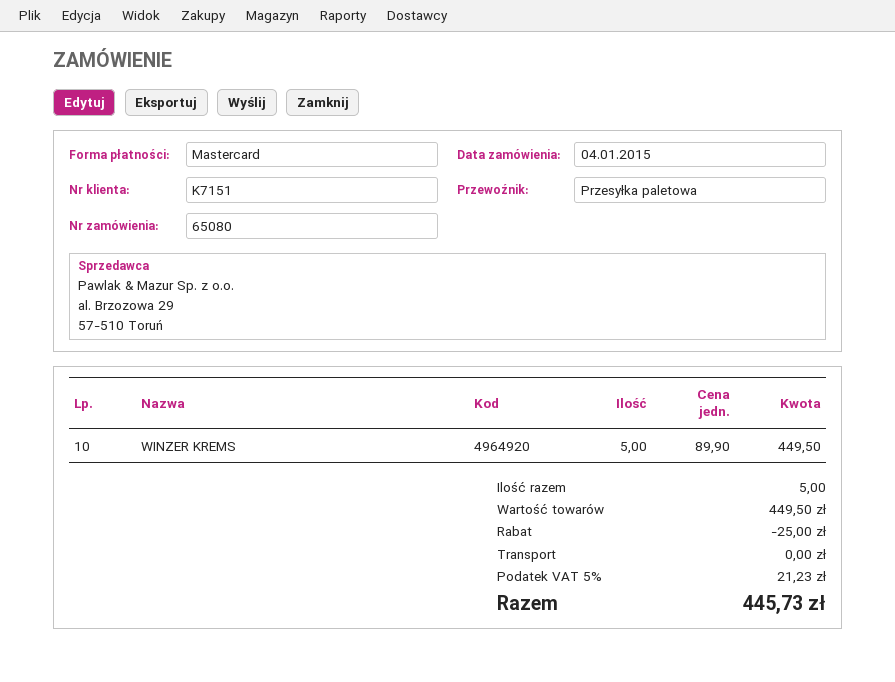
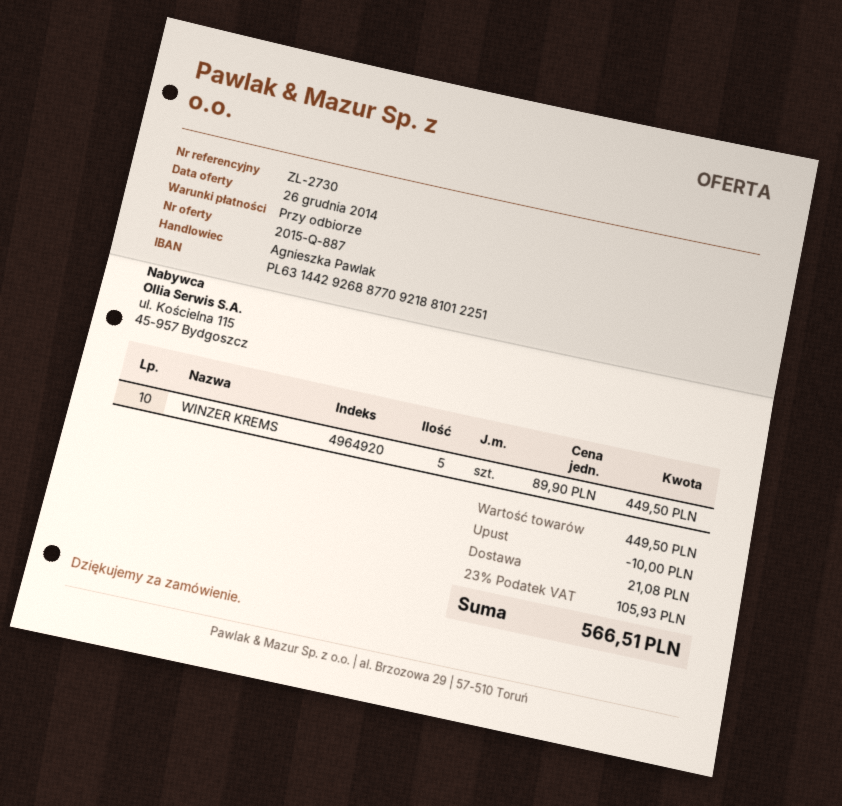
discount: 25.00 -> 10.00
shipping: 0.00 -> 21.08
tax: 5% = 21.23 -> 23% = 105.93
total: 445.73 -> 566.51

